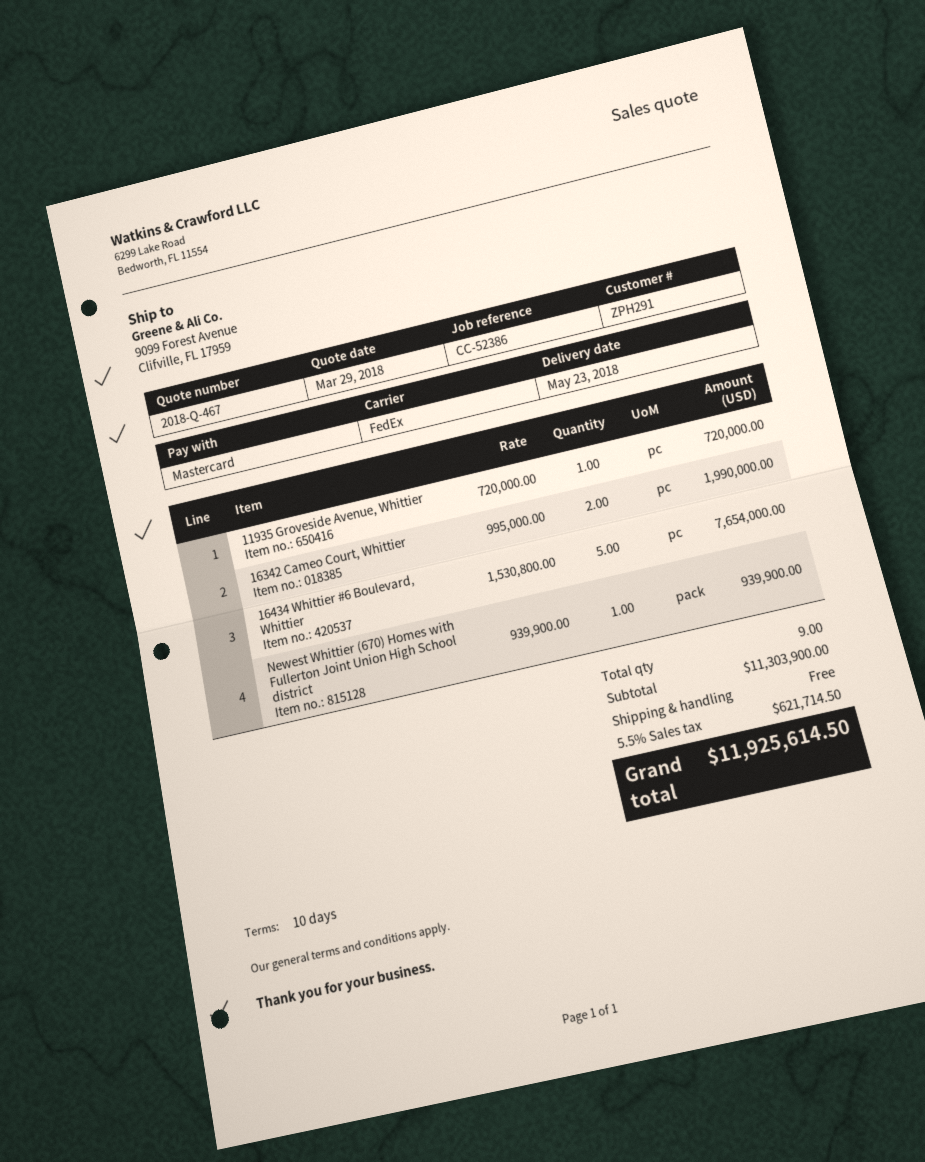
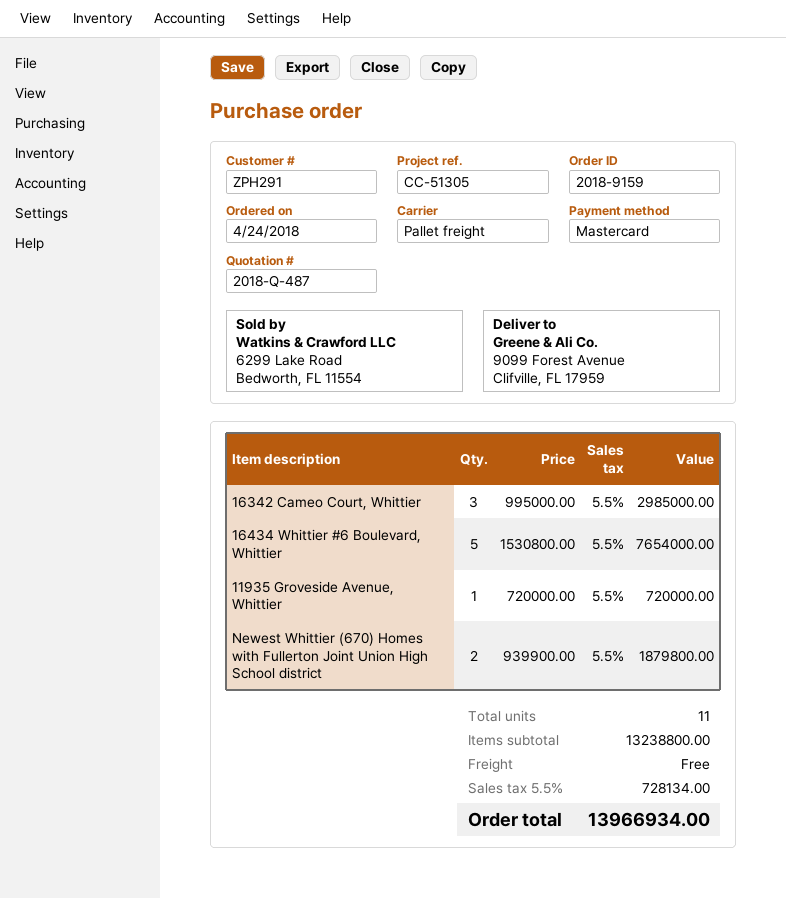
quote number: 2018-Q-467 -> 2018-Q-487
reference: CC-52386 -> CC-51305
shipping method: FedEx -> pallet freight
16342 Cameo Court, Whittier: 2 x 995000.00 = 1990000.00 -> 3 x 995000.00 = 2985000.00
Newest Whittier (670) Homes with Fullerton Joint Union High School district: 1 x 939900.00 = 939900.00 -> 2 x 939900.00 = 1879800.00
total quantity: 9 -> 11
subtotal: 11303900.00 -> 13238800.00
tax: 5.5% = 621714.50 -> 5.5% = 728134.00
total: 11925614.50 -> 13966934.00

